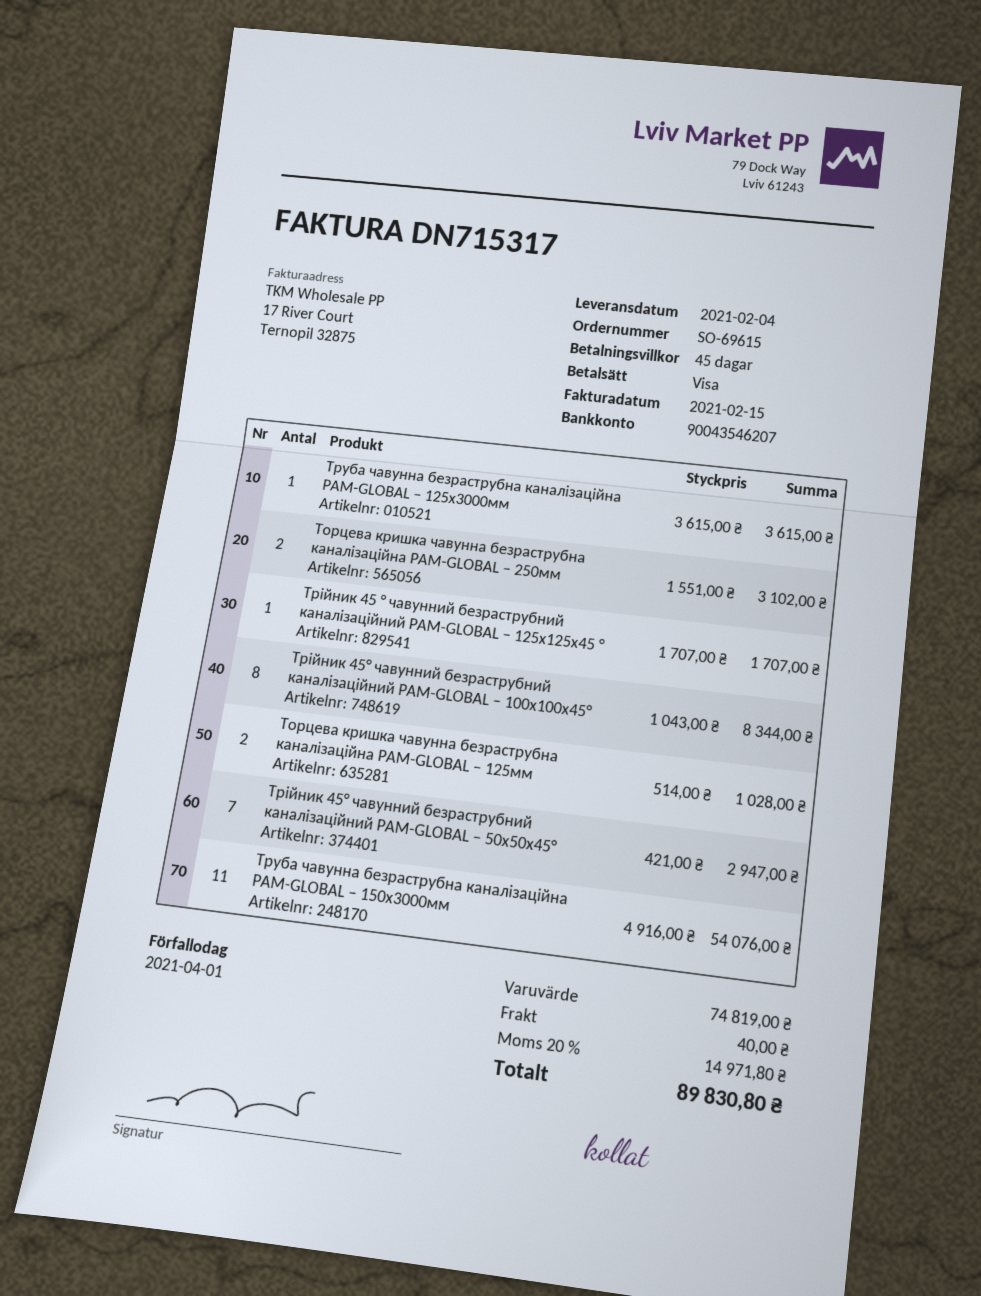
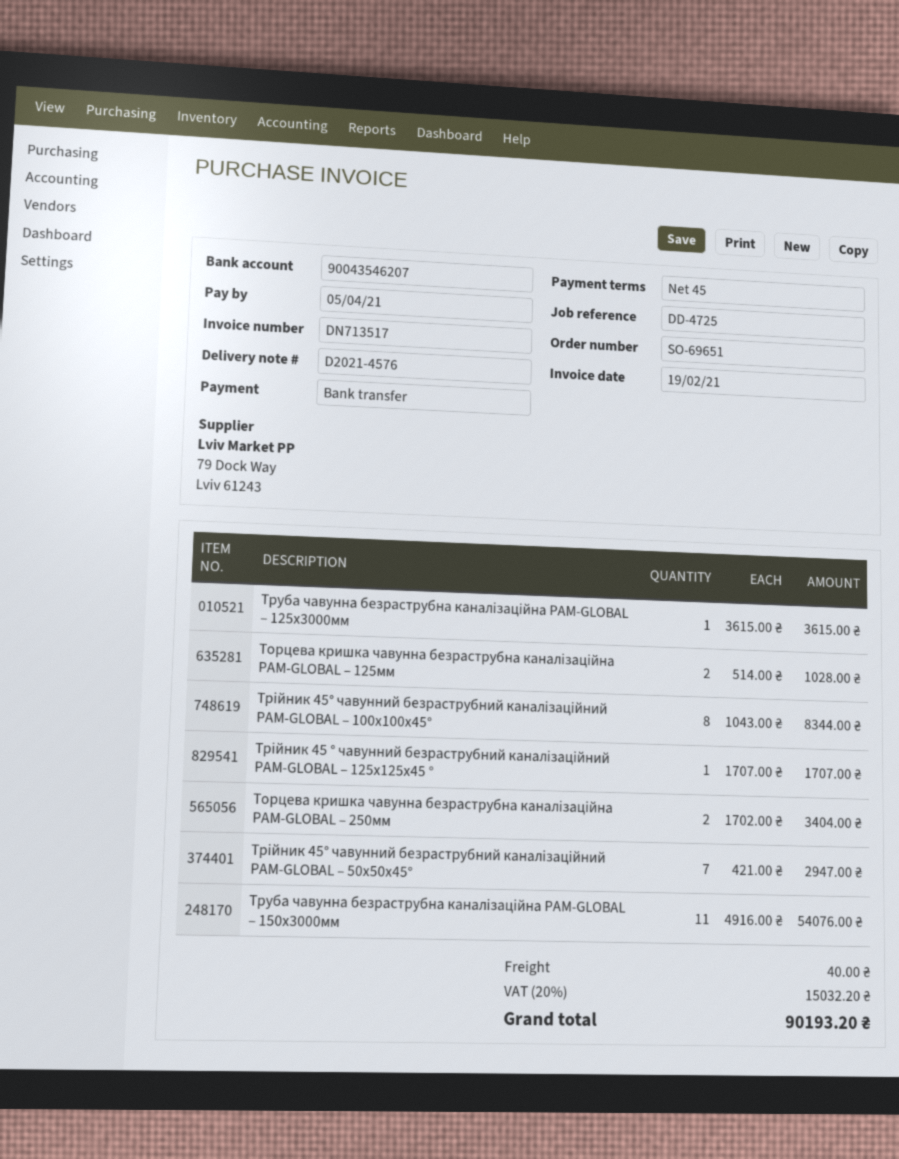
order number: SO-69615 -> SO-69651
invoice number: DN715317 -> DN713517
invoice date: 2021-02-15 -> 2021-02-19
due date: 2021-04-01 -> 2021-04-05
payment method: Visa -> bank transfer
Торцева кришка чавунна безраструбна каналізаційна PAM-GLOBAL – 250мм: 2 x 1551.00 = 3102.00 -> 2 x 1702.00 = 3404.00
tax: 20% = 14971.80 -> 20% = 15032.20
total: 89830.80 -> 90193.20

